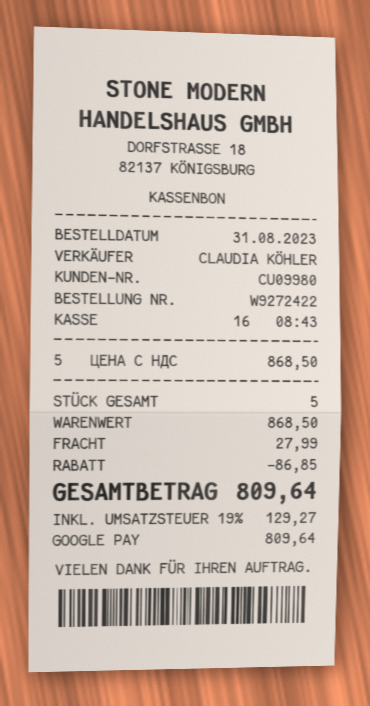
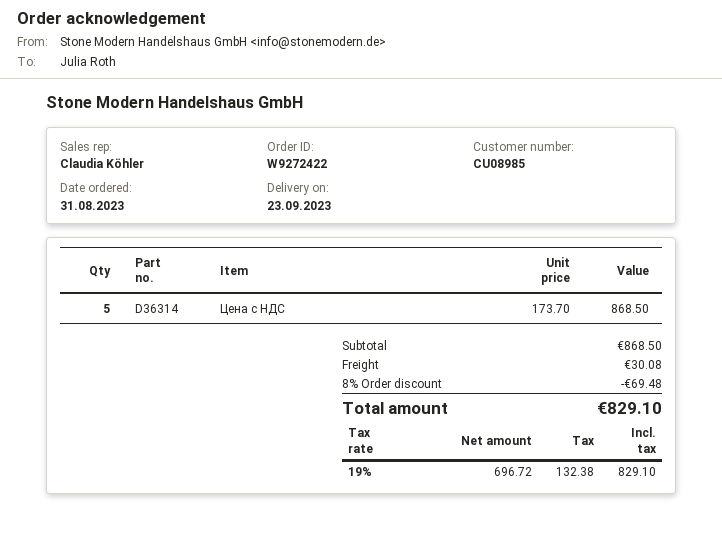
customer number: CU09980 -> CU08985
discount: 86.85 -> 69.48
shipping: 27.99 -> 30.08
tax: 19% = 129.27 -> 19% = 132.38
total: 809.64 -> 829.10

